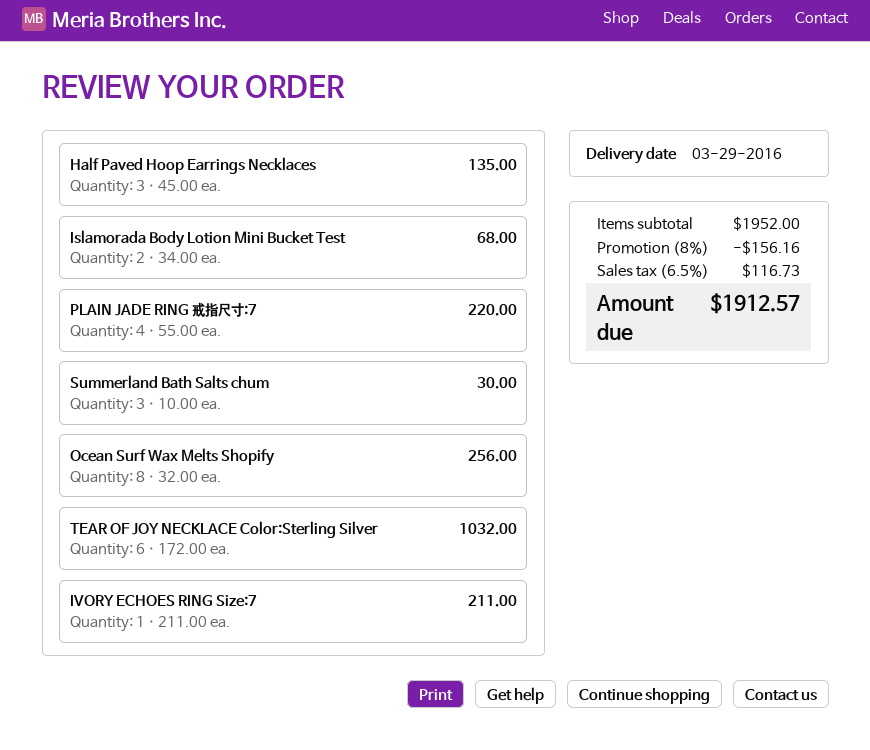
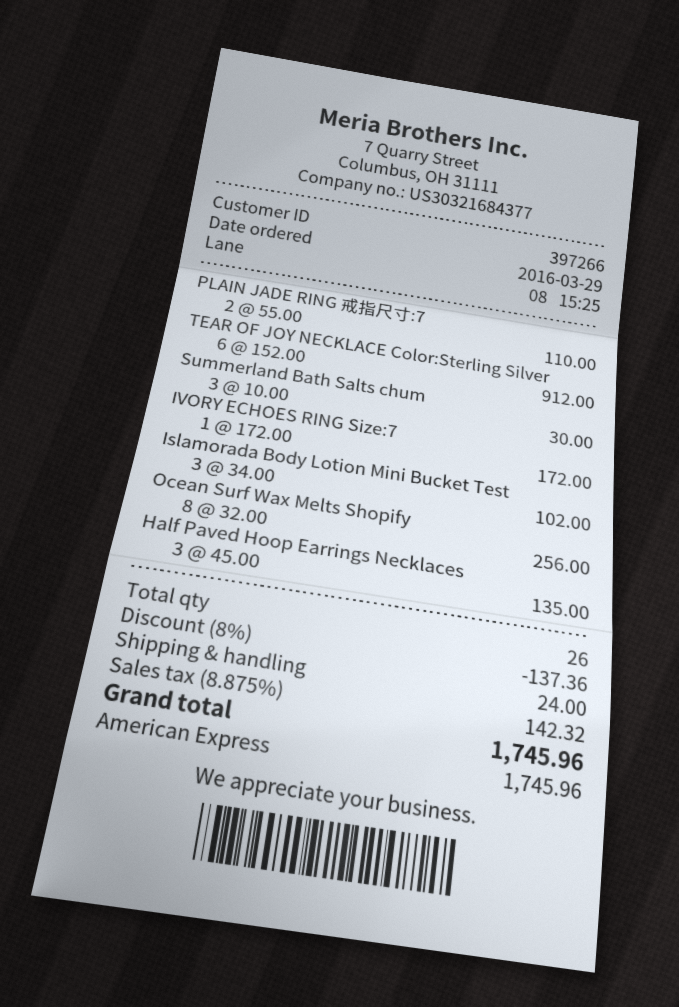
Islamorada Body Lotion Mini Bucket Test: 2 x 34.00 = 68.00 -> 3 x 34.00 = 102.00
PLAIN JADE RING 戒指尺寸:7: 4 x 55.00 = 220.00 -> 2 x 55.00 = 110.00
TEAR OF JOY NECKLACE Color:Sterling Silver: 6 x 172.00 = 1032.00 -> 6 x 152.00 = 912.00
IVORY ECHOES RING Size:7: 1 x 211.00 = 211.00 -> 1 x 172.00 = 172.00
discount: 8% = 156.16 -> 8% = 137.36
shipping: none -> 24.00
tax: 6.5% = 116.73 -> 8.875% = 142.32
total: 1912.57 -> 1745.96

